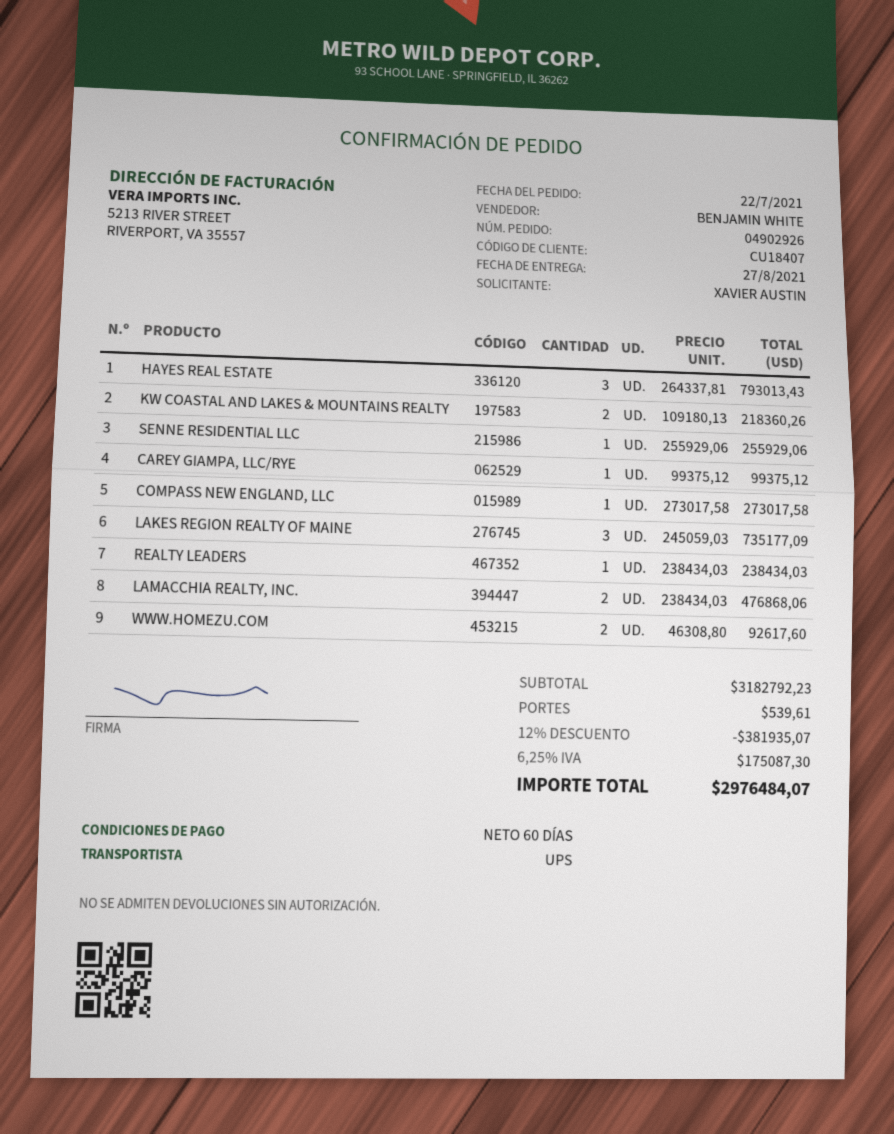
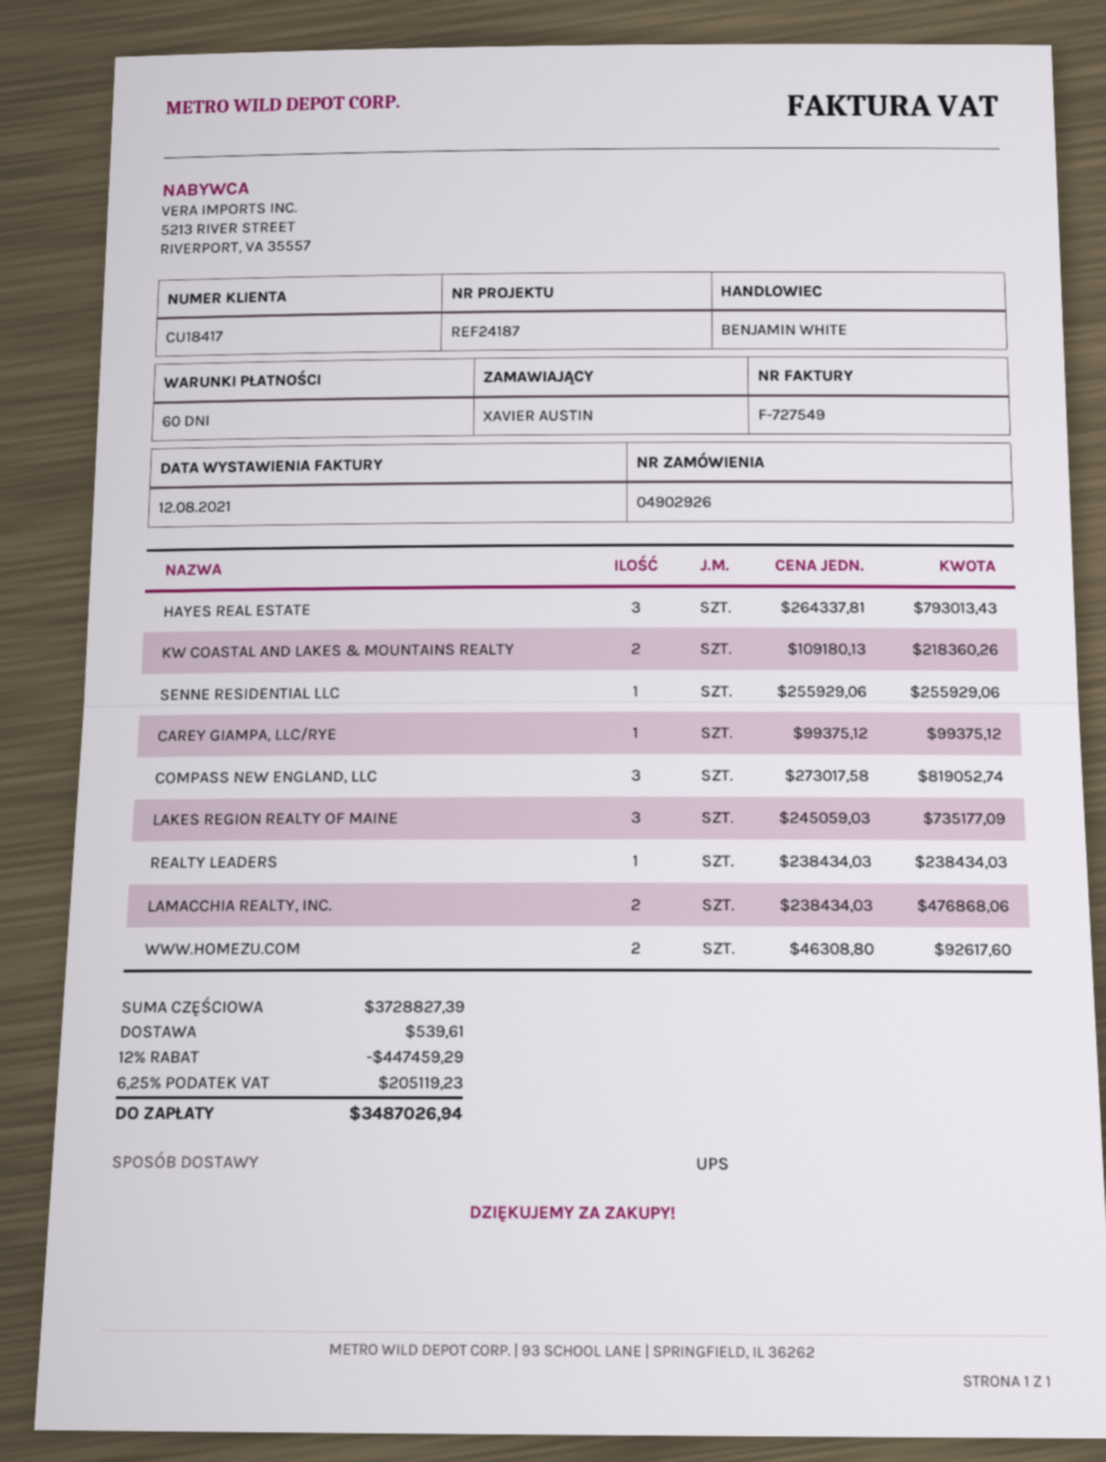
customer number: CU18407 -> CU18417
COMPASS NEW ENGLAND, LLC: 1 x 273017.58 = 273017.58 -> 3 x 273017.58 = 819052.74
subtotal: 3182792.23 -> 3728827.39
discount: 12% = 381935.07 -> 12% = 447459.29
tax: 6.25% = 175087.30 -> 6.25% = 205119.23
total: 2976484.07 -> 3487026.94

